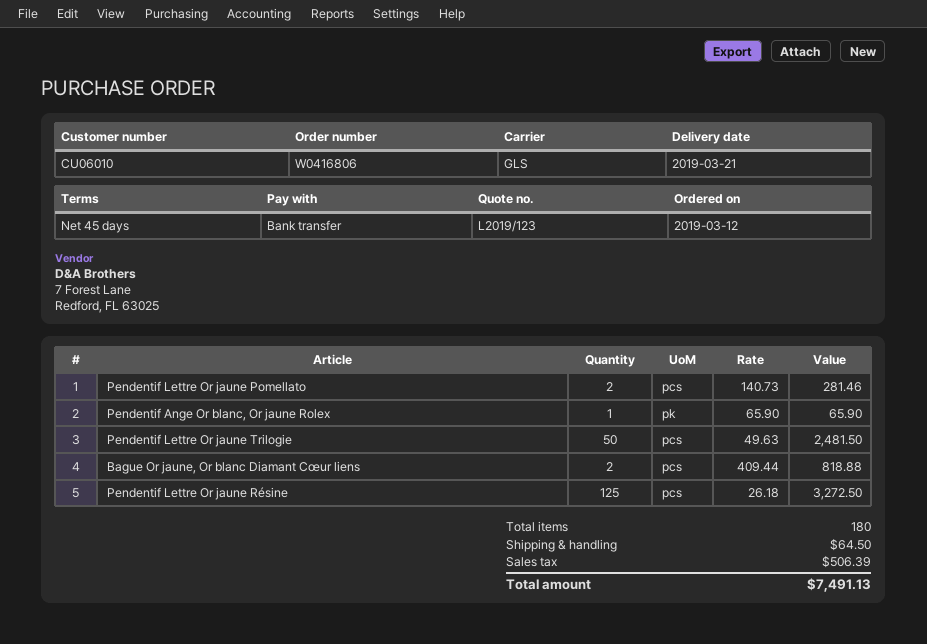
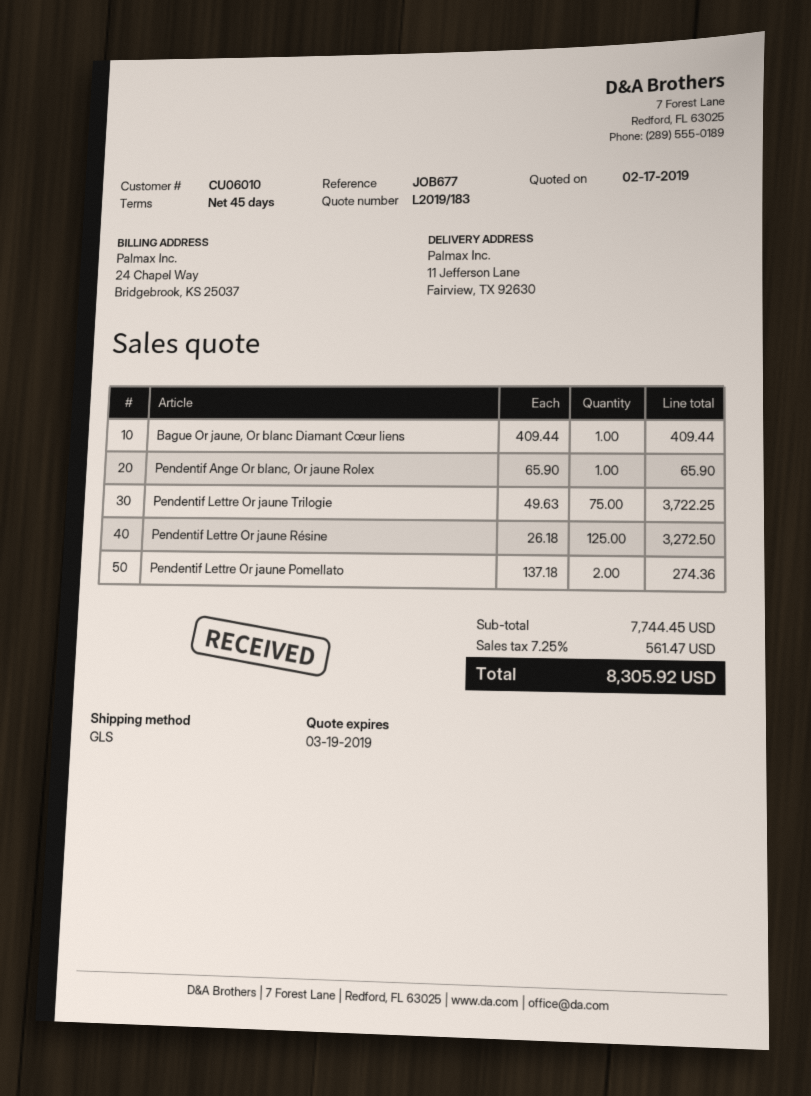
quote number: L2019/123 -> L2019/183
Pendentif Lettre Or jaune Pomellato: 2 x 140.73 = 281.46 -> 2 x 137.18 = 274.36
Pendentif Lettre Or jaune Trilogie: 50 x 49.63 = 2481.50 -> 75 x 49.63 = 3722.25
Bague Or jaune, Or blanc Diamant Cœur liens: 2 x 409.44 = 818.88 -> 1 x 409.44 = 409.44
shipping: 64.50 -> none
tax: 506.39 -> 561.47
total: 7491.13 -> 8305.92

